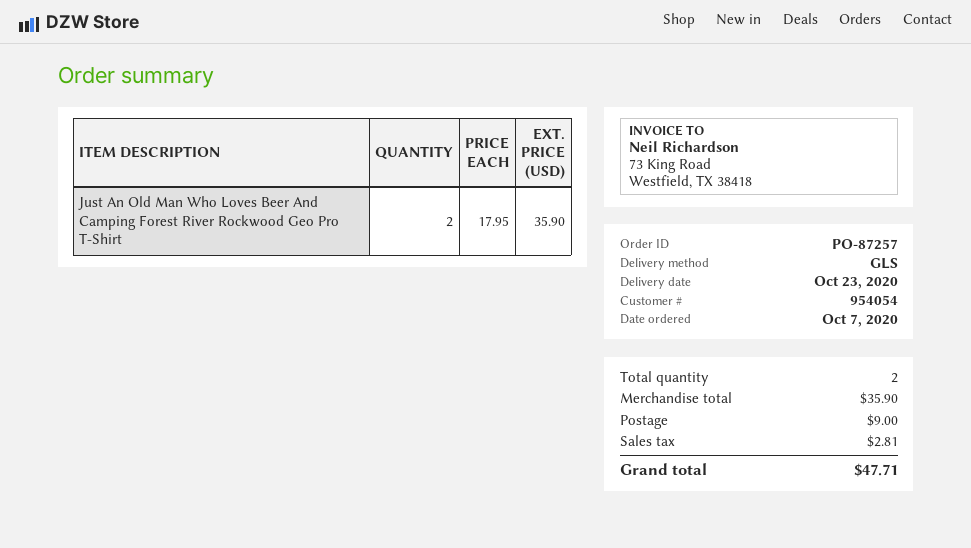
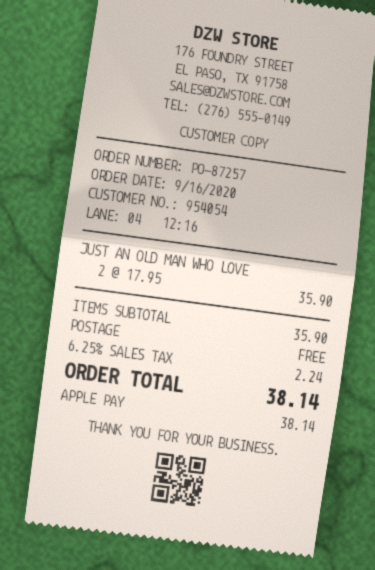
order date: 2020-10-07 -> 2020-09-16
shipping: 9.00 -> 0.00
tax: 2.81 -> 2.24
total: 47.71 -> 38.14

